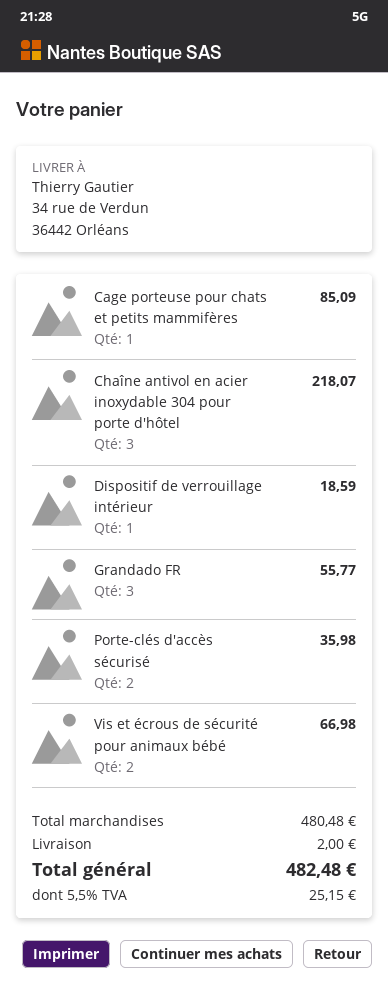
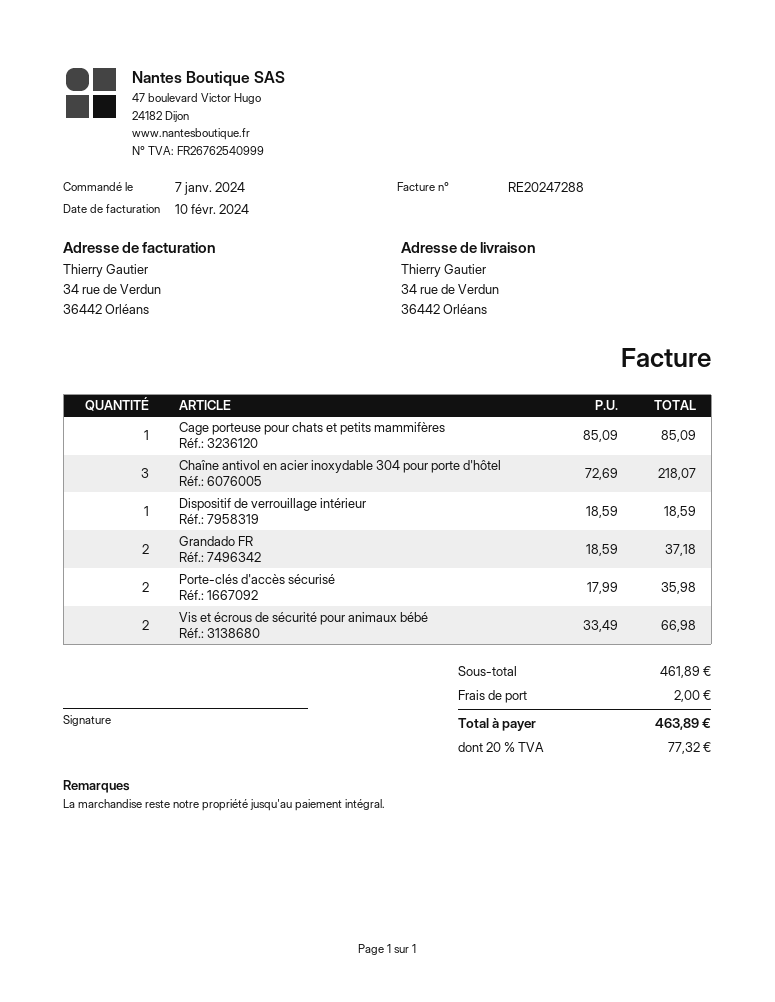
Grandado FR: 3 for 55.77 -> 2 for 37.18
subtotal: 480.48 -> 461.89
tax: 5.5% = 25.15 -> 20% = 77.32
total: 482.48 -> 463.89

